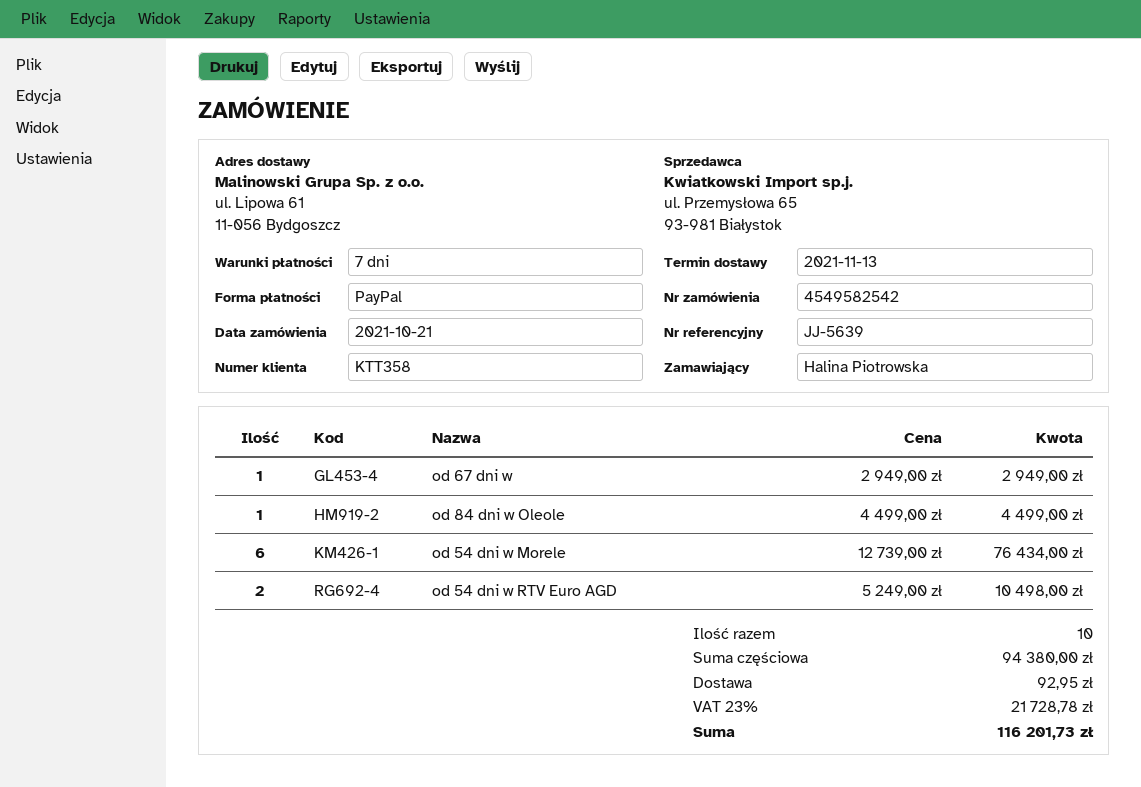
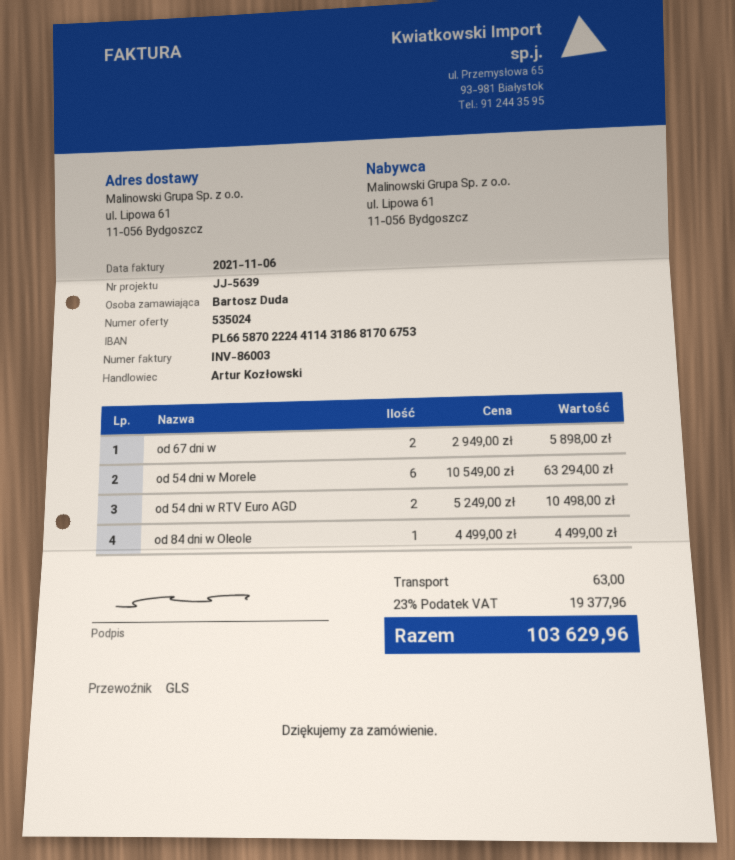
ordered by: Halina Piotrowska -> Bartosz Duda
od 67 dni w: 1 x 2949.00 = 2949.00 -> 2 x 2949.00 = 5898.00
od 54 dni w Morele: 6 x 12739.00 = 76434.00 -> 6 x 10549.00 = 63294.00
shipping: 92.95 -> 63.00
tax: 23% = 21728.78 -> 23% = 19377.96
total: 116201.73 -> 103629.96

